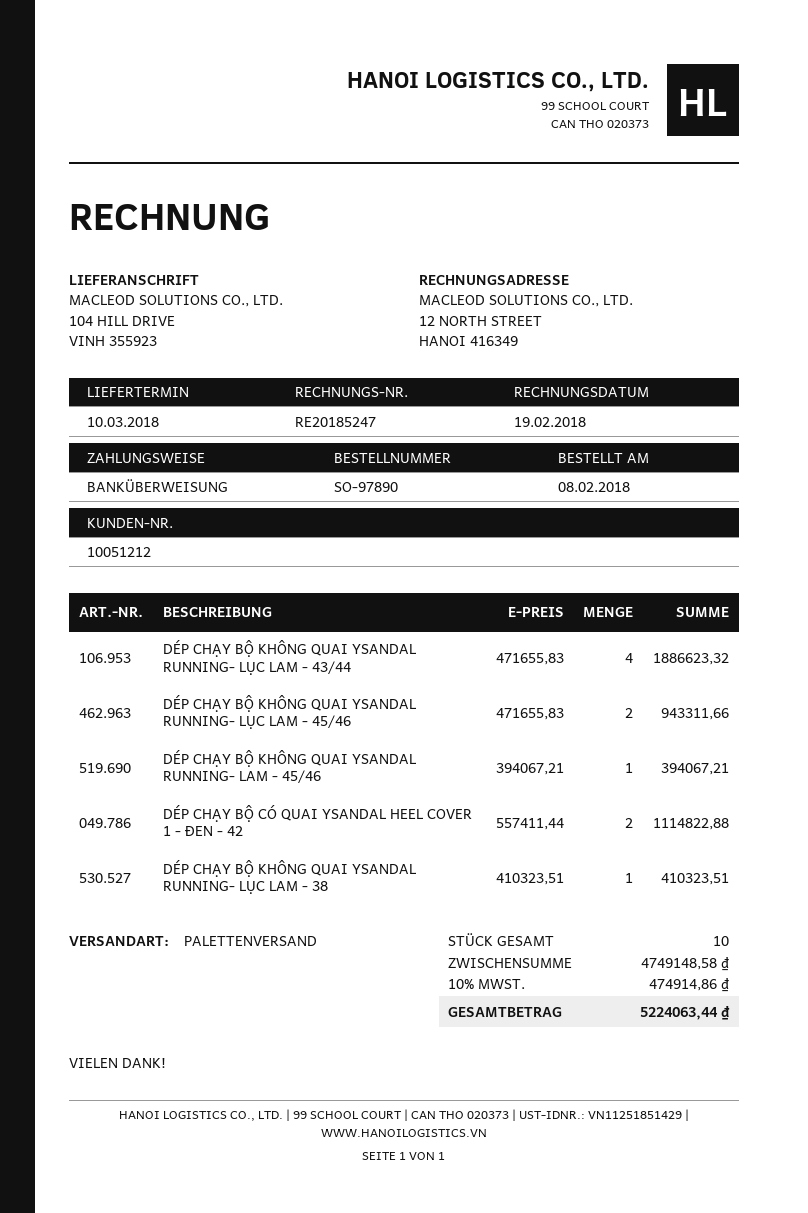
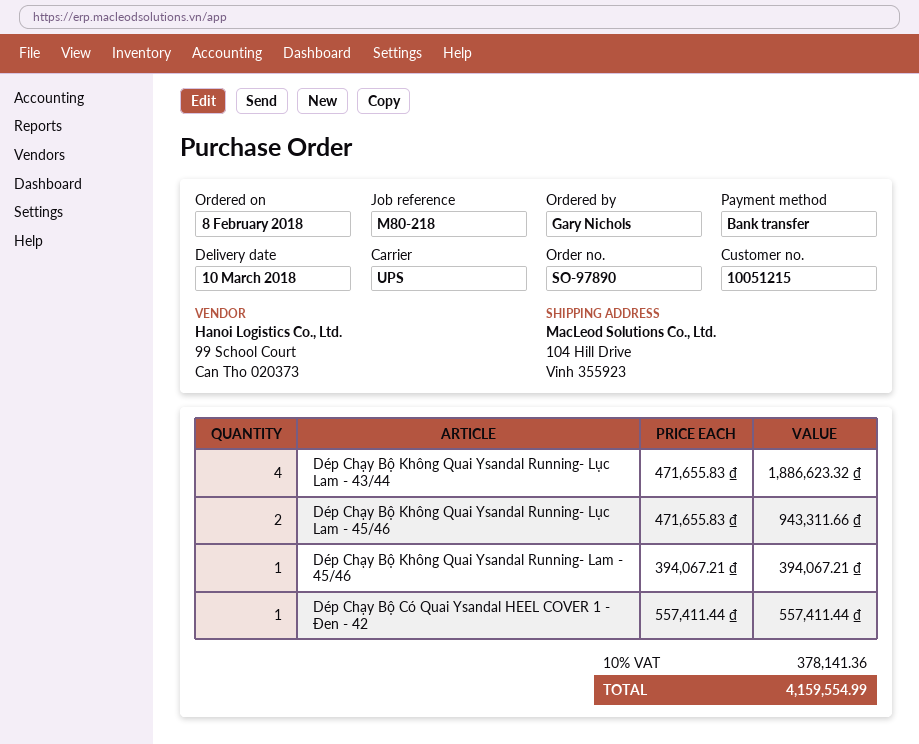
customer number: 10051212 -> 10051215
shipping method: pallet freight -> UPS
DÉP CHẠY BỘ CÓ QUAI YSANDAL HEEL COVER 1 - ĐEN - 42: 2 x 557411.44 = 1114822.88 -> 1 x 557411.44 = 557411.44
DÉP CHẠY BỘ KHÔNG QUAI YSANDAL RUNNING- LỤC LAM - 38: 1 x 410323.51 = 410323.51 -> none
tax: 10% = 474914.86 -> 10% = 378141.36
total: 5224063.44 -> 4159554.99

